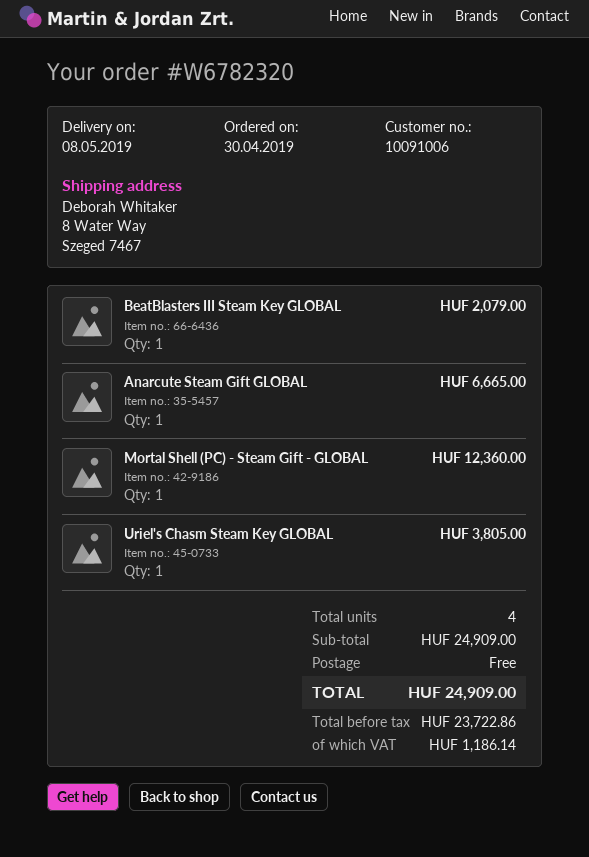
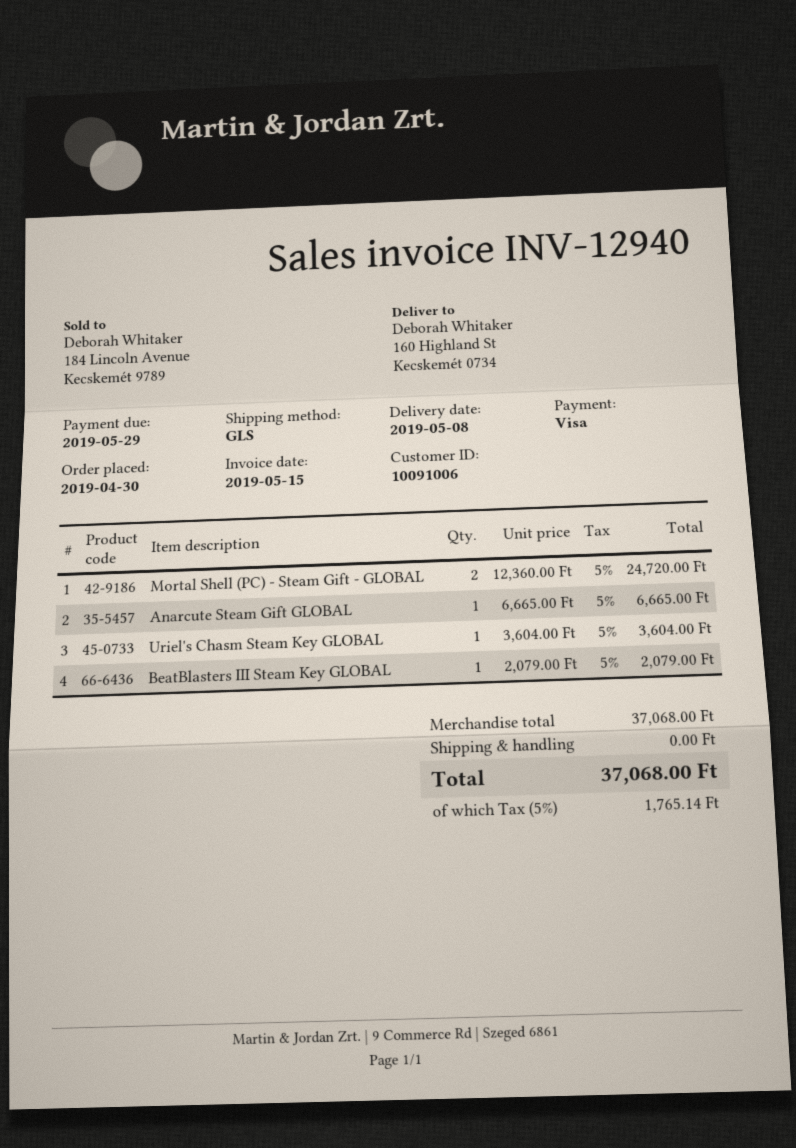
ship to: 8 Water Way, Szeged 7467 -> 160 Highland St, Kecskemét 0734
Mortal Shell (PC) - Steam Gift - GLOBAL: 1 for 12360.00 -> 2 for 24720.00
Uriel's Chasm Steam Key GLOBAL: 1 for 3805.00 -> 1 for 3604.00
subtotal: 24909.00 -> 37068.00
tax: 1186.14 -> 1765.14
total: 24909.00 -> 37068.00

